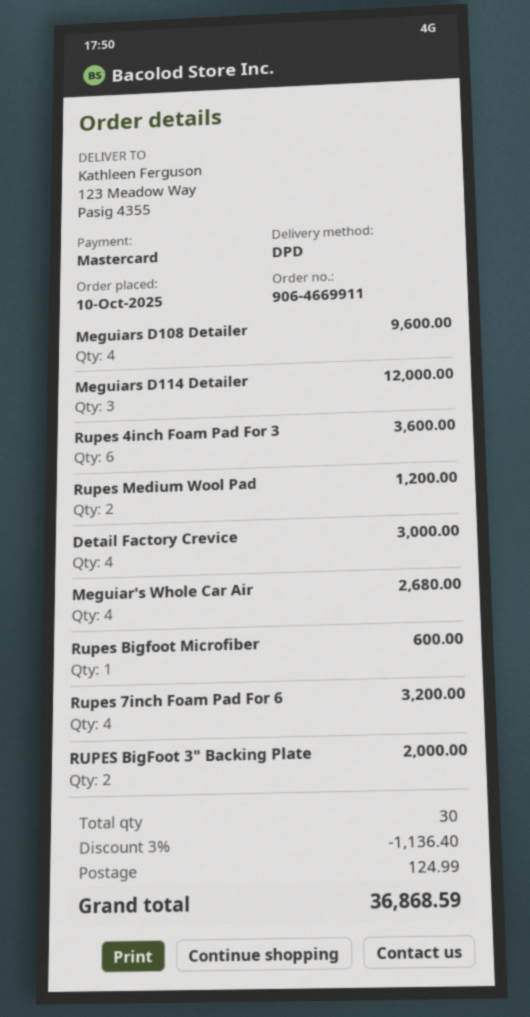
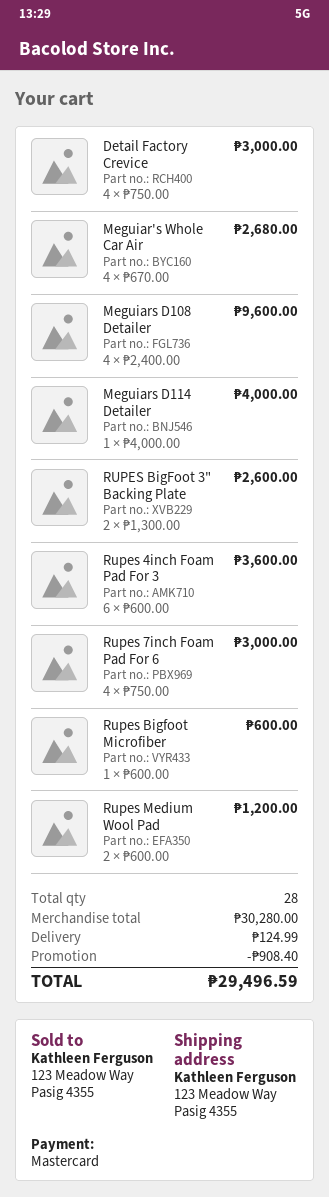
Meguiars D114 Detailer: 3 for 12000.00 -> 1 for 4000.00
Rupes 7inch Foam Pad For 6: 4 for 3200.00 -> 4 for 3000.00
RUPES BigFoot 3" Backing Plate: 2 for 2000.00 -> 2 for 2600.00
total quantity: 30 -> 28
discount: 1136.40 -> 908.40
total: 36868.59 -> 29496.59

